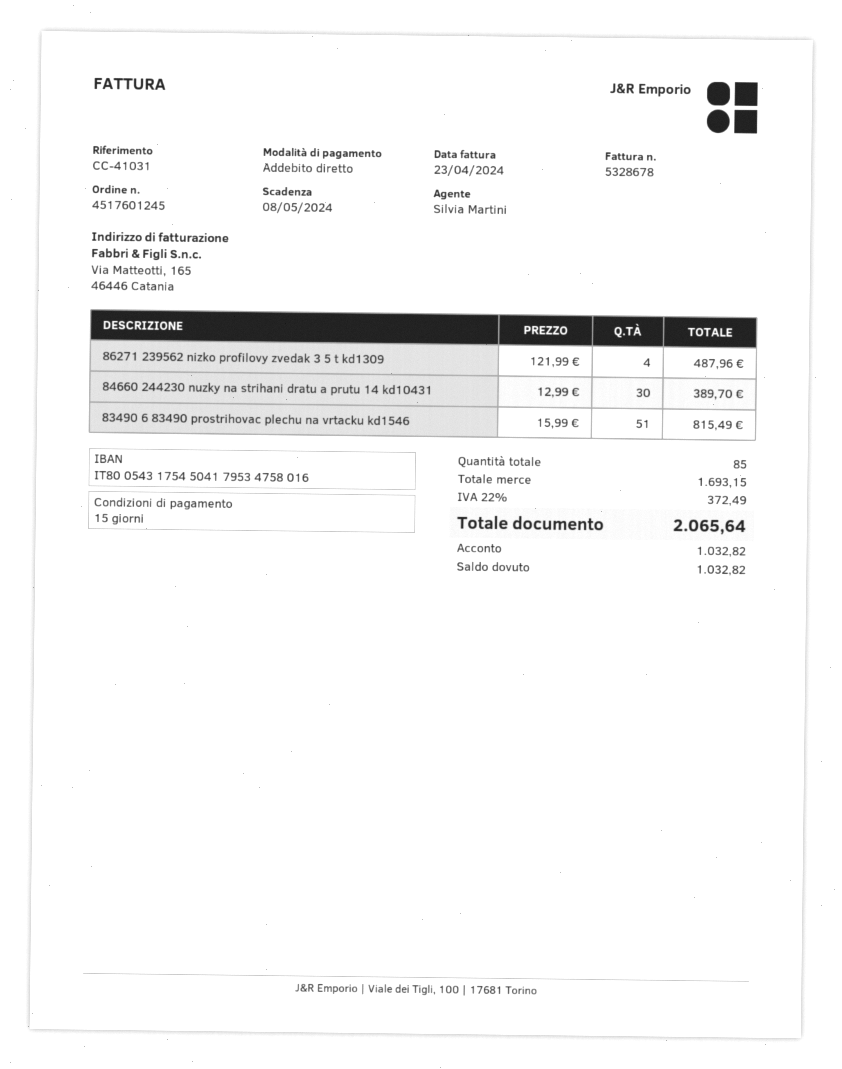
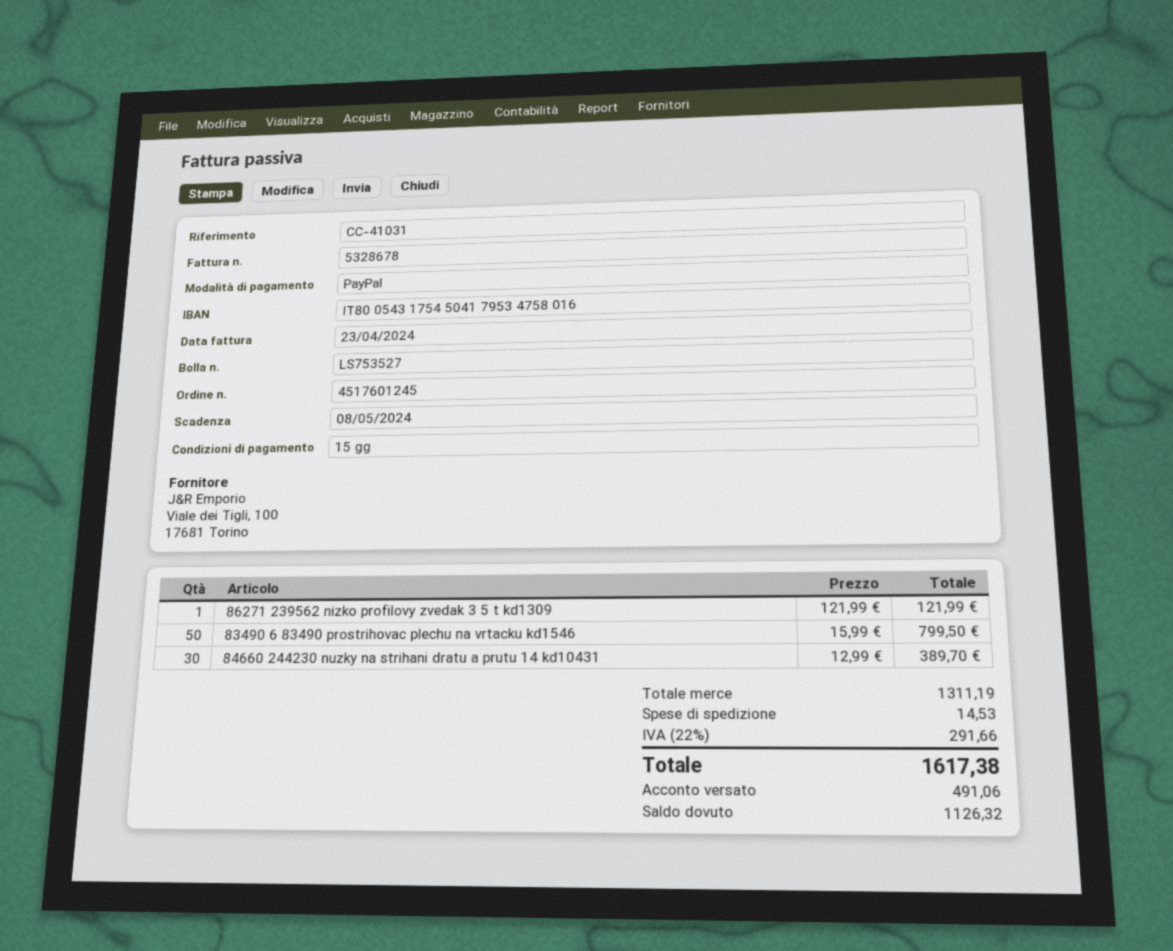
payment method: direct debit -> PayPal
86271 239562 nizko profilovy zvedak 3 5 t kd1309: 4 x 121.99 = 487.96 -> 1 x 121.99 = 121.99
83490 6 83490 prostrihovac plechu na vrtacku kd1546: 51 x 15.99 = 815.49 -> 50 x 15.99 = 799.50
subtotal: 1693.15 -> 1311.19
shipping: none -> 14.53
tax: 22% = 372.49 -> 22% = 291.66
total: 2065.64 -> 1617.38
deposit: 1032.82 -> 491.06
balance: 1032.82 -> 1126.32

